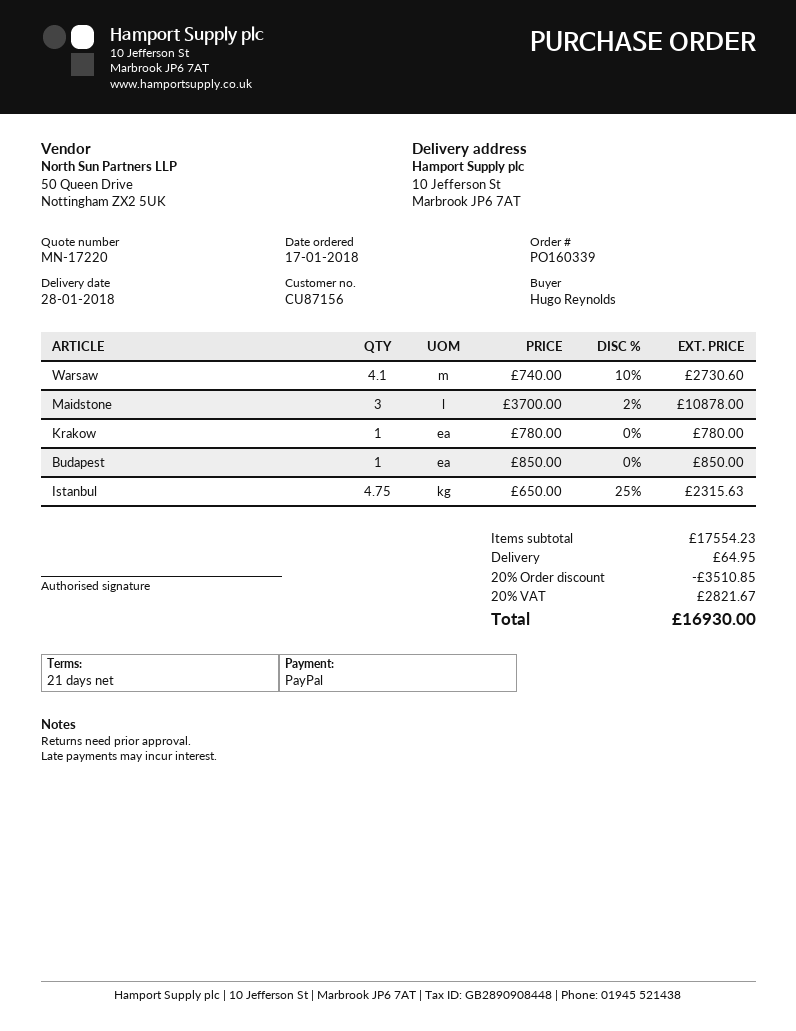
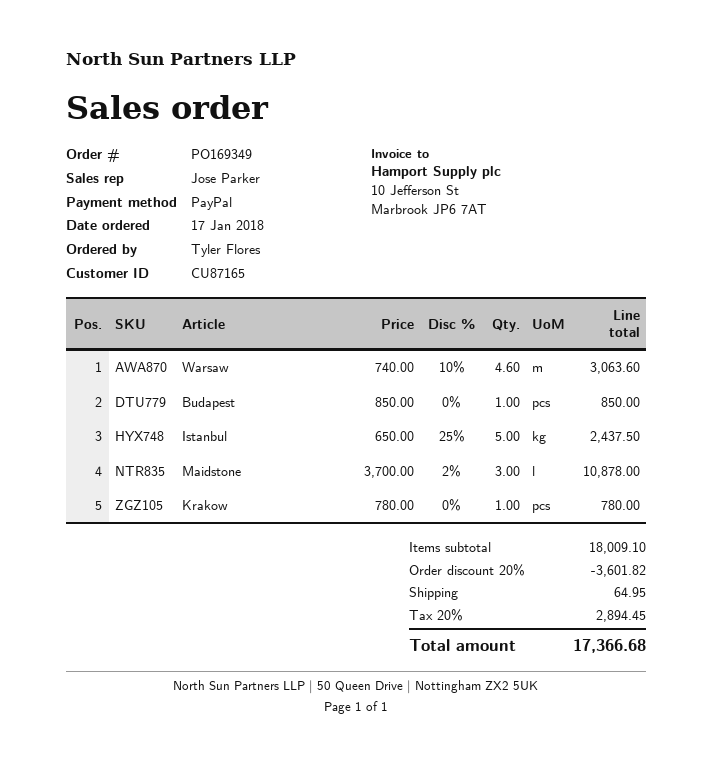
order number: PO160339 -> PO169349
customer number: CU87156 -> CU87165
ordered by: Hugo Reynolds -> Tyler Flores
Warsaw: 4.1 x 740.00 - 10% = 2730.60 -> 4.6 x 740.00 - 10% = 3063.60
Istanbul: 4.75 x 650.00 - 25% = 2315.63 -> 5 x 650.00 - 25% = 2437.50
subtotal: 17554.23 -> 18009.10
discount: 20% = 3510.85 -> 20% = 3601.82
tax: 20% = 2821.67 -> 20% = 2894.45
total: 16930.00 -> 17366.68

